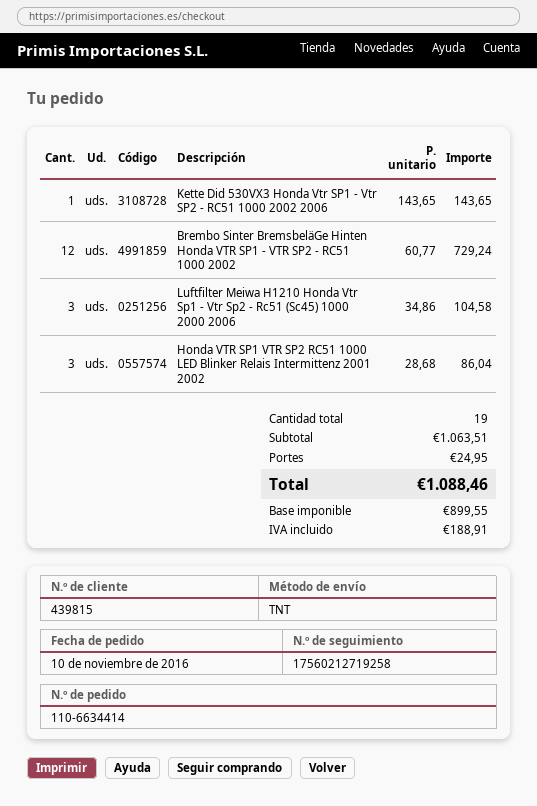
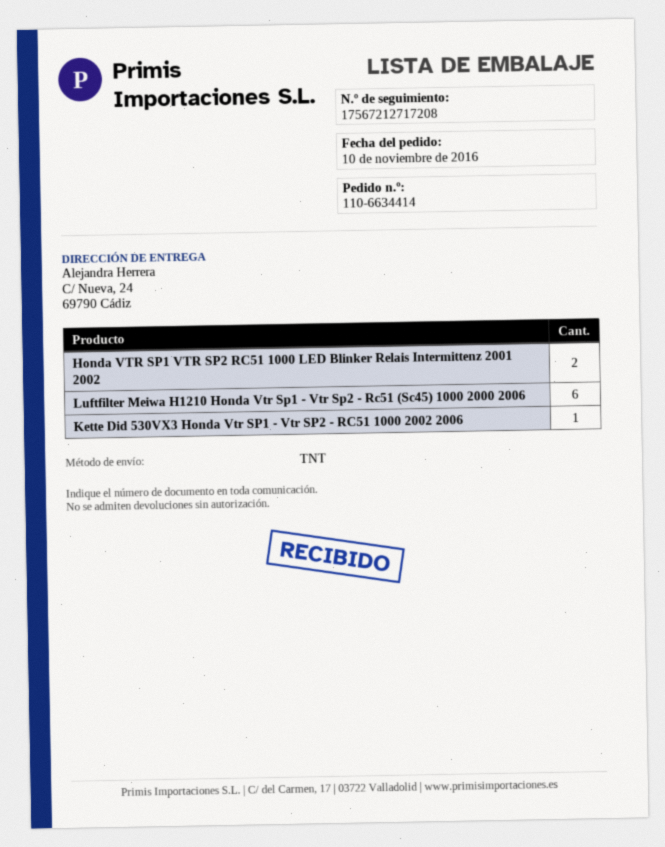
tracking number: 17560212719258 -> 17567212717208
Brembo Sinter BremsbeläGe Hinten Honda VTR SP1 - VTR SP2 - RC51 1000 2002: 12 -> none
Luftfilter Meiwa H1210 Honda Vtr Sp1 - Vtr Sp2 - Rc51 (Sc45) 1000 2000 2006: 3 -> 6
Honda VTR SP1 VTR SP2 RC51 1000 LED Blinker Relais Intermittenz 2001 2002: 3 -> 2

